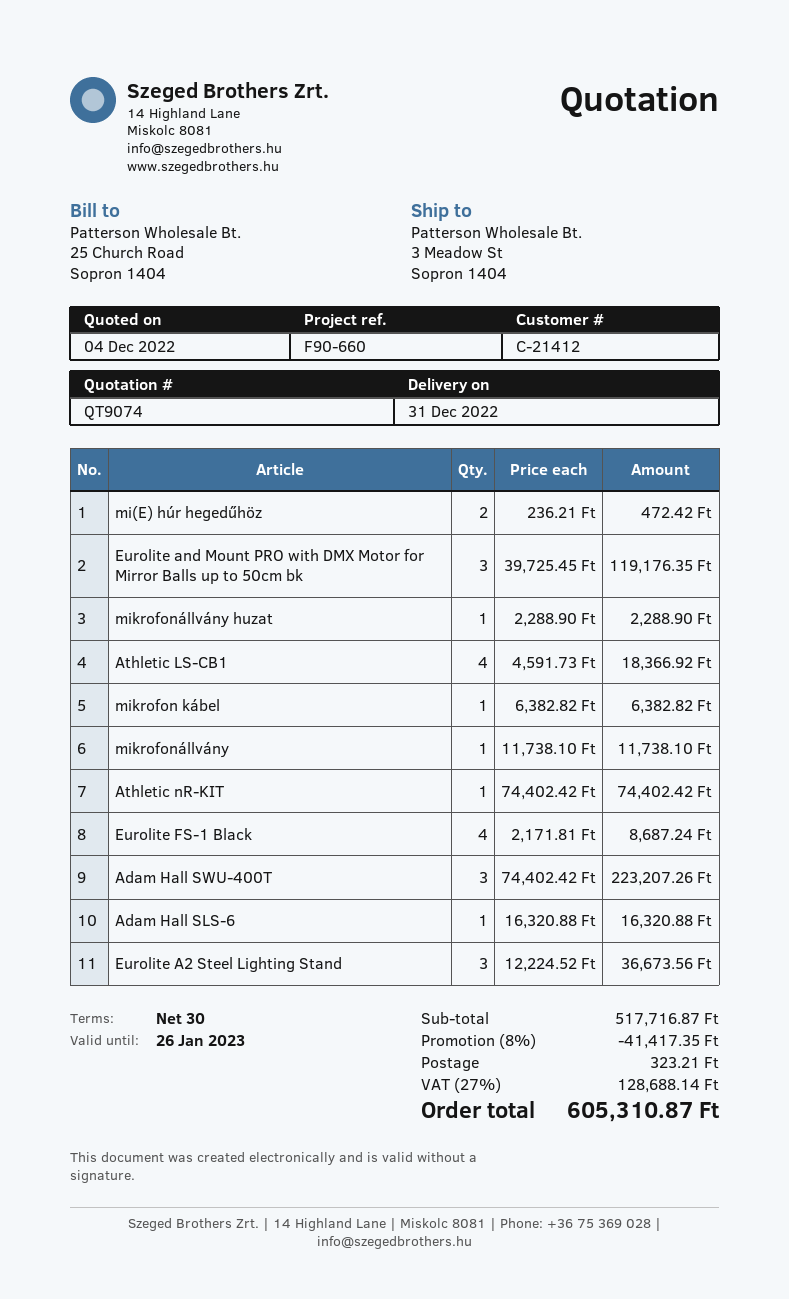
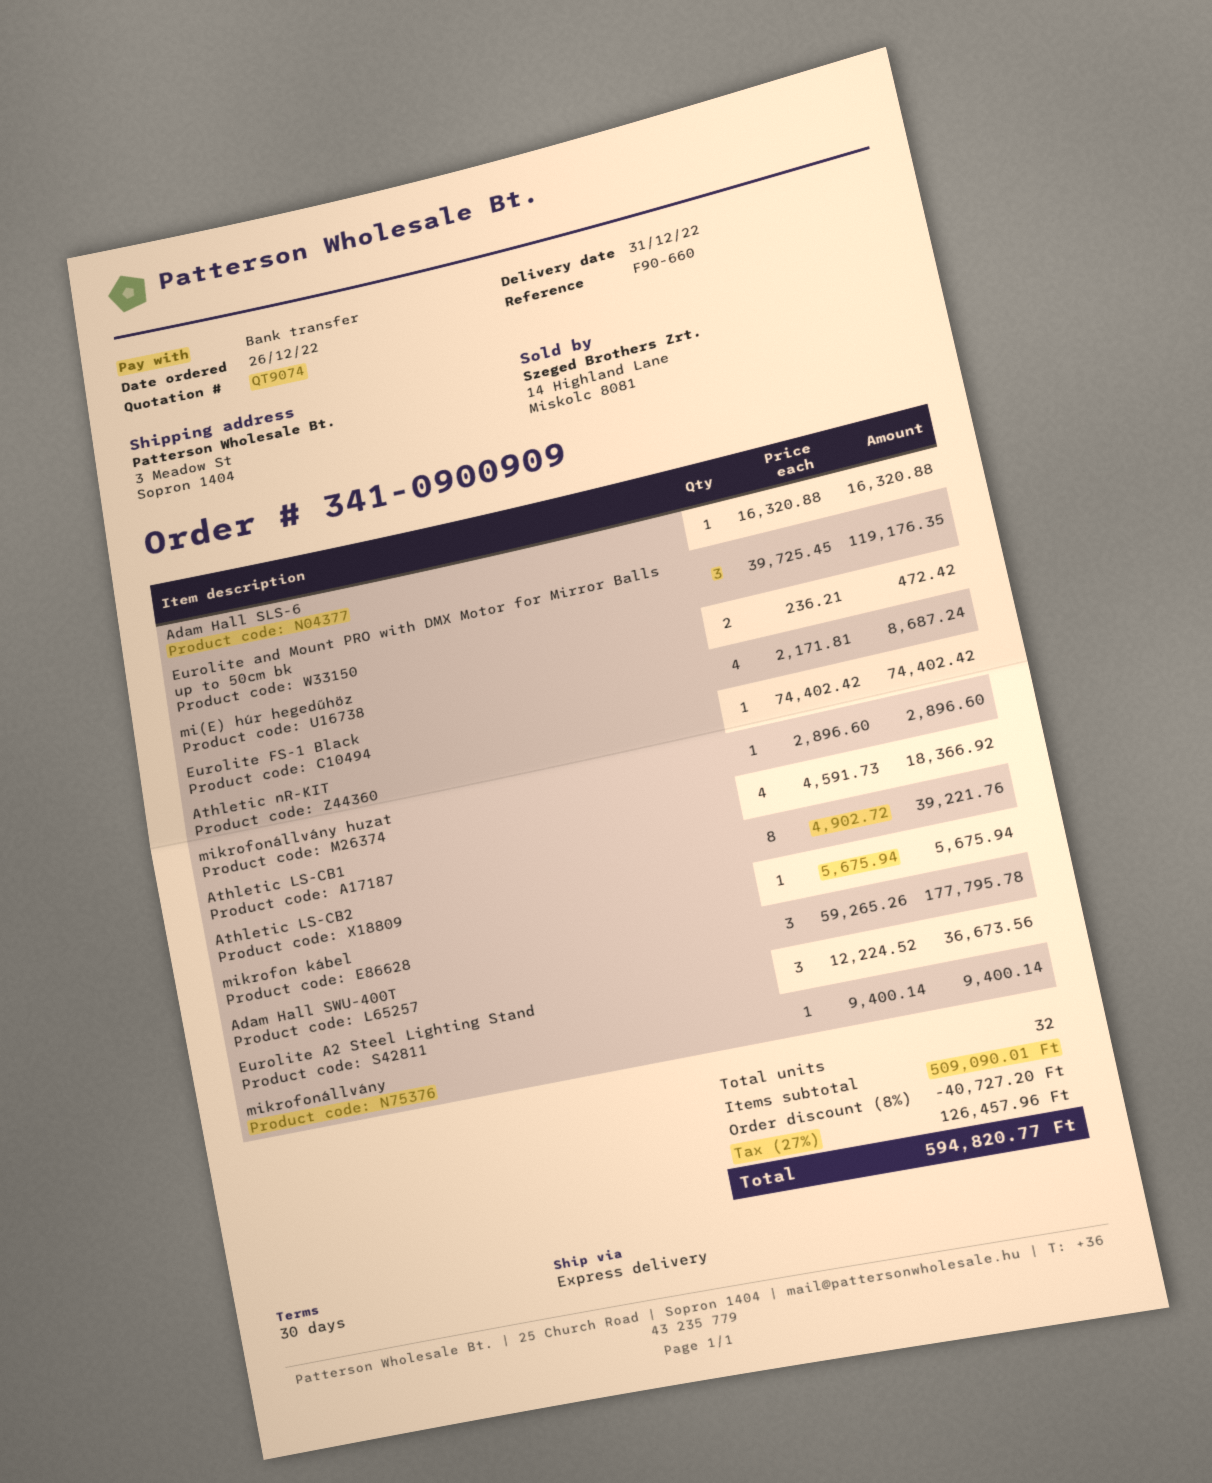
mikrofonállvány huzat: 1 x 2288.90 = 2288.90 -> 1 x 2896.60 = 2896.60
mikrofon kábel: 1 x 6382.82 = 6382.82 -> 1 x 5675.94 = 5675.94
mikrofonállvány: 1 x 11738.10 = 11738.10 -> 1 x 9400.14 = 9400.14
Adam Hall SWU-400T: 3 x 74402.42 = 223207.26 -> 3 x 59265.26 = 177795.78
Athletic LS-CB2: none -> 8 x 4902.72 = 39221.76
subtotal: 517716.87 -> 509090.01
discount: 8% = 41417.35 -> 8% = 40727.20
shipping: 323.21 -> none
tax: 27% = 128688.14 -> 27% = 126457.96
total: 605310.87 -> 594820.77

